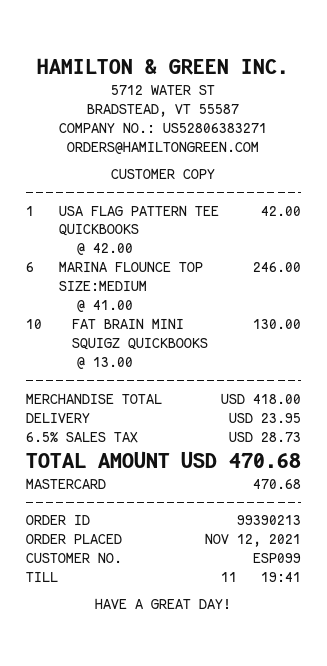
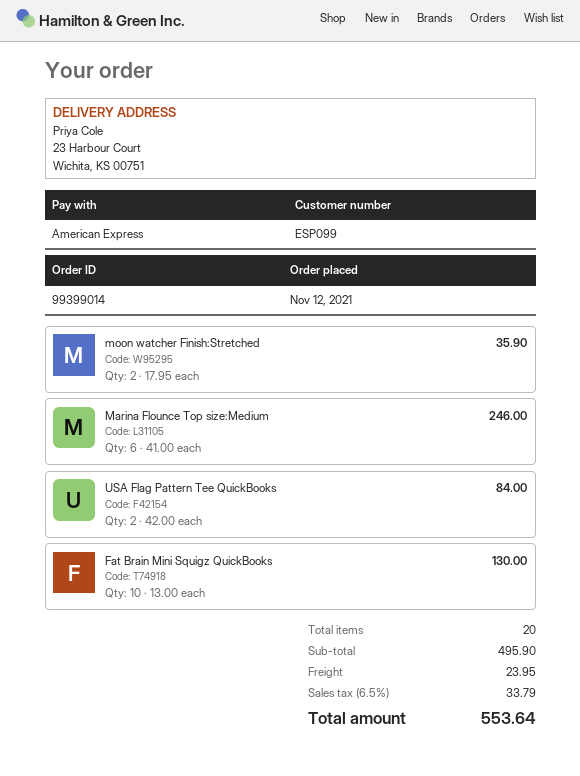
order number: 99390213 -> 99399014
payment method: Mastercard -> American Express
USA FLAG PATTERN TEE QUICKBOOKS: 1 x 42.00 = 42.00 -> 2 x 42.00 = 84.00
moon watcher Finish:Stretched: none -> 2 x 17.95 = 35.90
subtotal: 418.00 -> 495.90
tax: 6.5% = 28.73 -> 6.5% = 33.79
total: 470.68 -> 553.64

